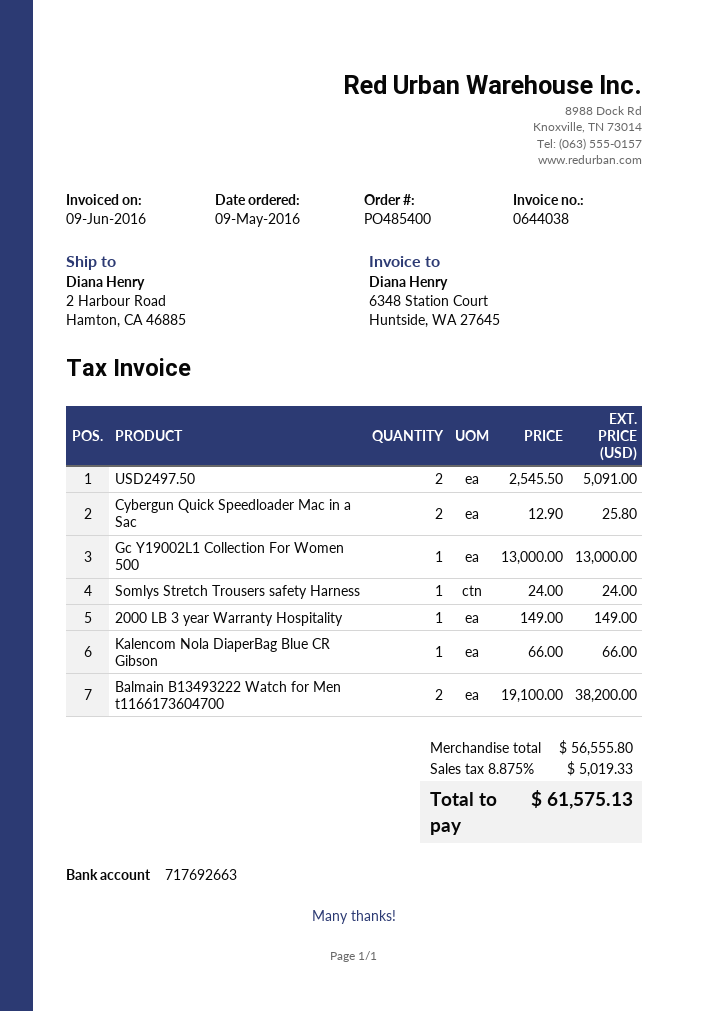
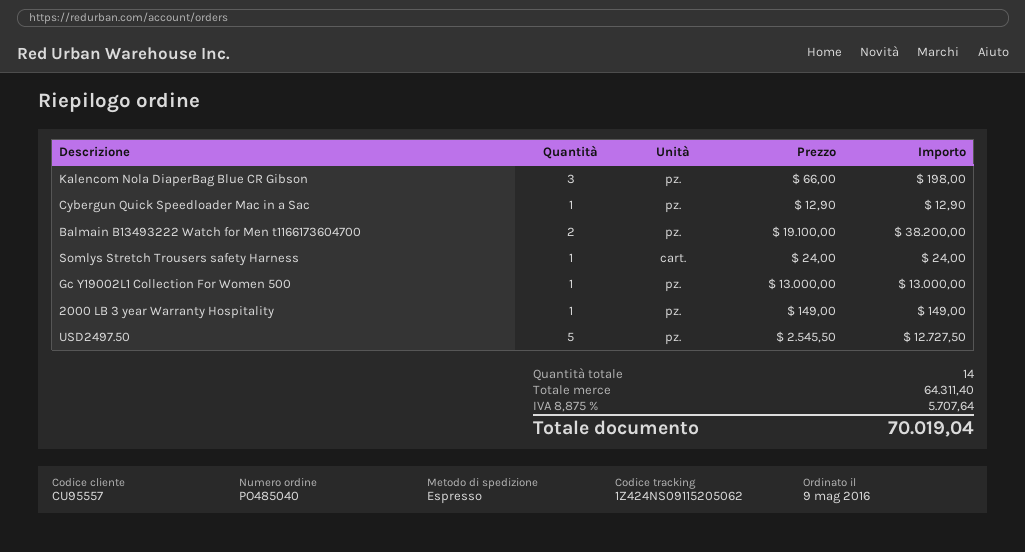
order number: PO485400 -> PO485040
USD2497.50: 2 x 2545.50 = 5091.00 -> 5 x 2545.50 = 12727.50
Cybergun Quick Speedloader Mac in a Sac: 2 x 12.90 = 25.80 -> 1 x 12.90 = 12.90
Kalencom Nola DiaperBag Blue CR Gibson: 1 x 66.00 = 66.00 -> 3 x 66.00 = 198.00
subtotal: 56555.80 -> 64311.40
tax: 8.875% = 5019.33 -> 8.875% = 5707.64
total: 61575.13 -> 70019.04

